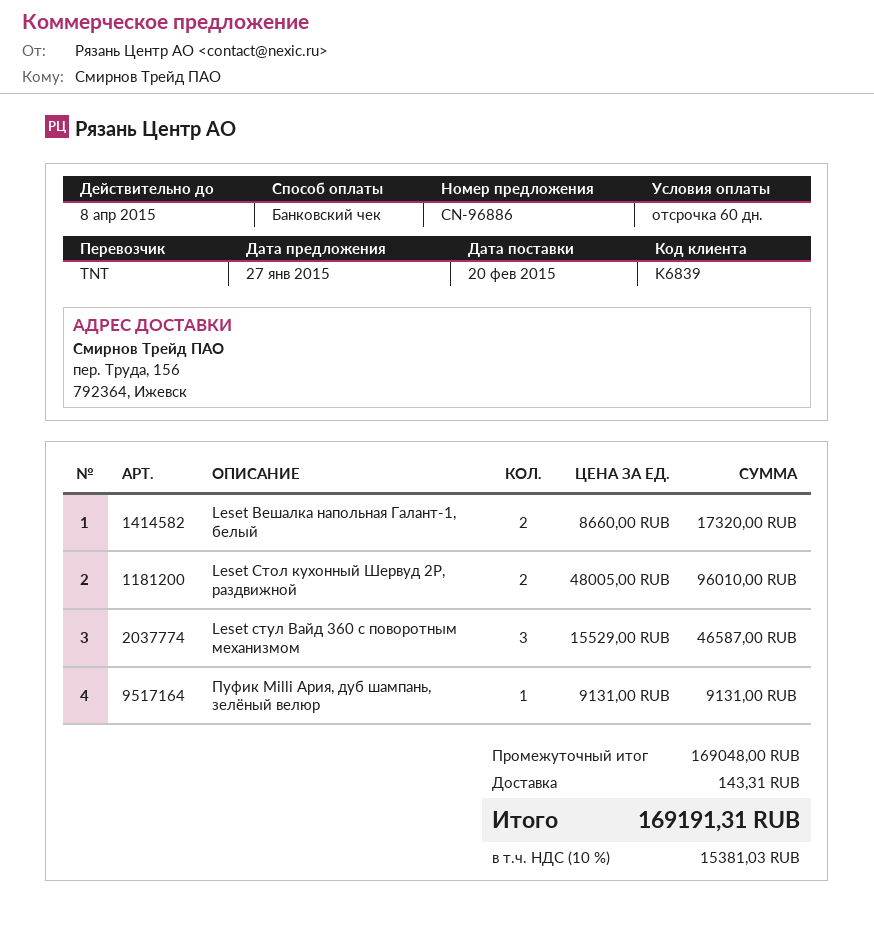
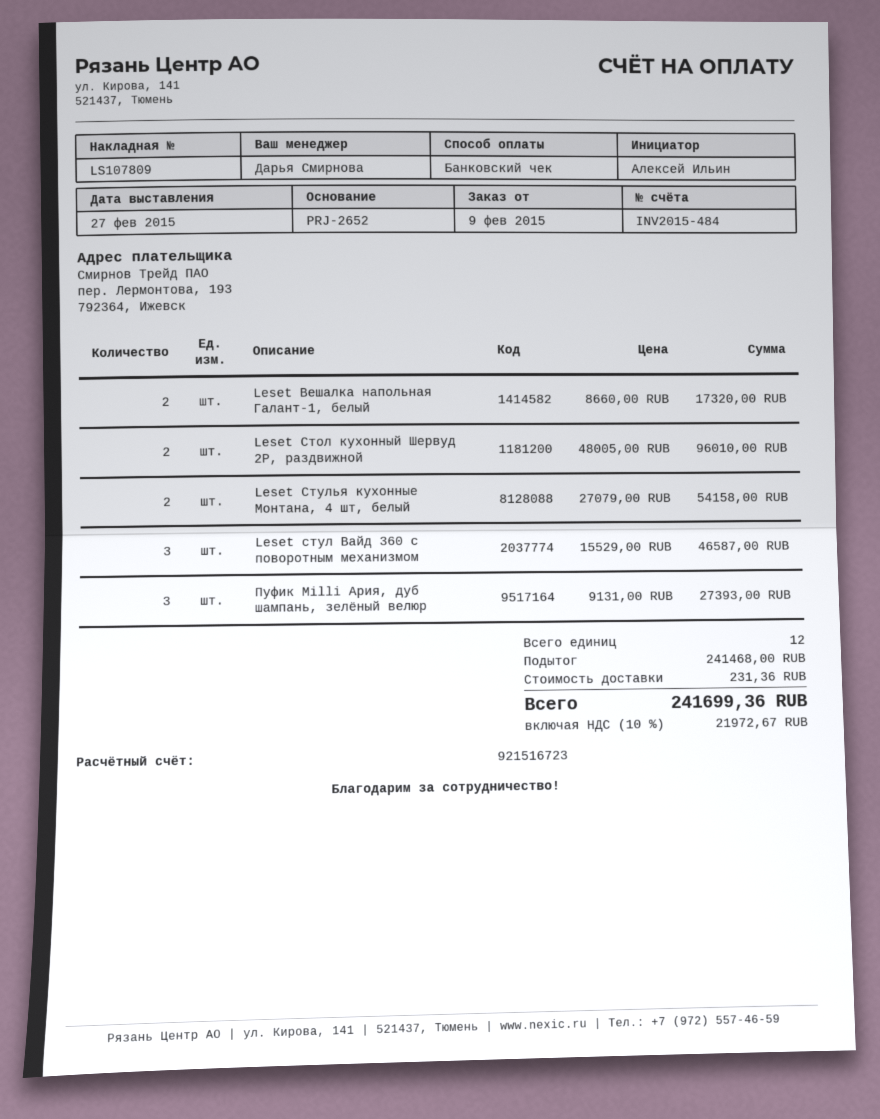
Пуфик Milli Ария, дуб шампань, зелёный велюр: 1 x 9131.00 = 9131.00 -> 3 x 9131.00 = 27393.00
Leset Стулья кухонные Монтана, 4 шт, белый: none -> 2 x 27079.00 = 54158.00
subtotal: 169048.00 -> 241468.00
shipping: 143.31 -> 231.36
tax: 10% = 15381.03 -> 10% = 21972.67
total: 169191.31 -> 241699.36

